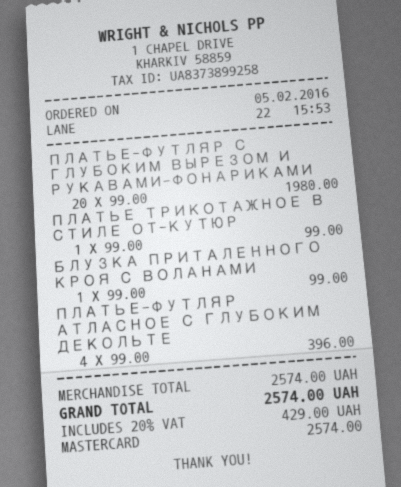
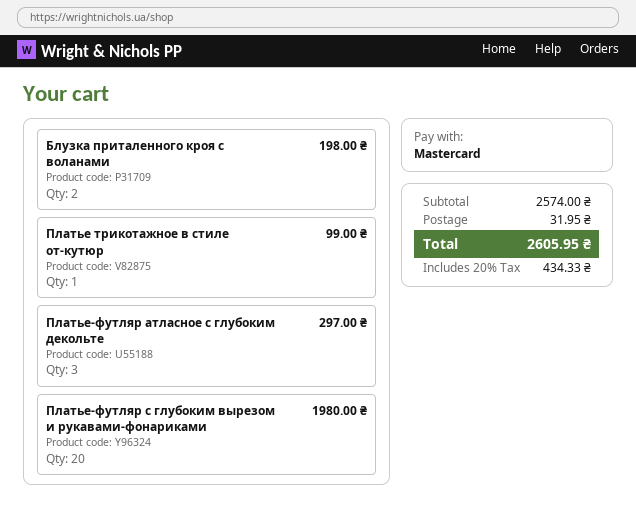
БЛУЗКА ПРИТАЛЕННОГО КРОЯ С ВОЛАНАМИ: 1 for 99.00 -> 2 for 198.00
ПЛАТЬЕ-ФУТЛЯР АТЛАСНОЕ С ГЛУБОКИМ ДЕКОЛЬТЕ: 4 for 396.00 -> 3 for 297.00
shipping: none -> 31.95
tax: 20% = 429.00 -> 20% = 434.33
total: 2574.00 -> 2605.95

